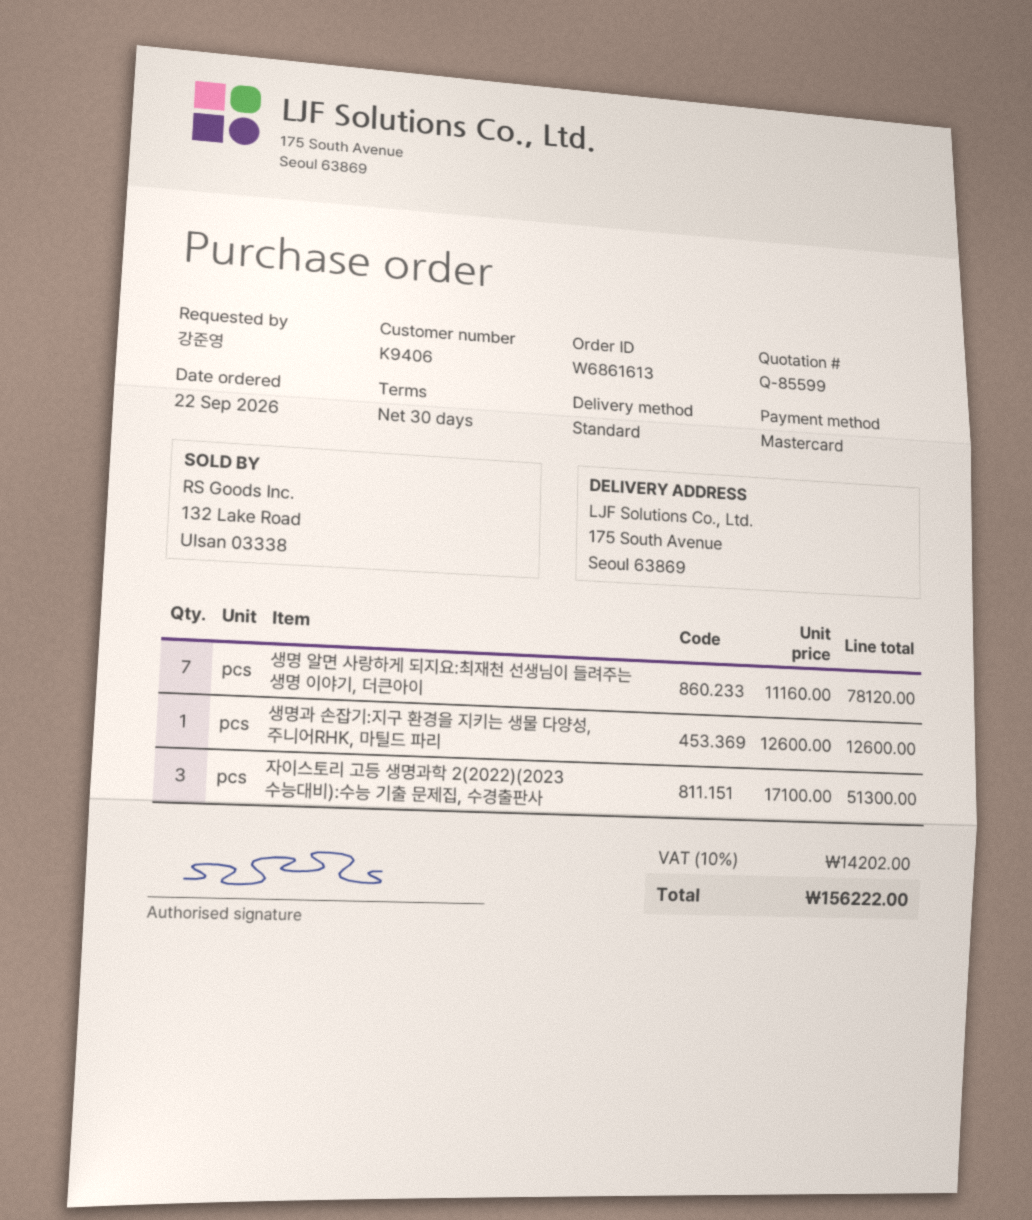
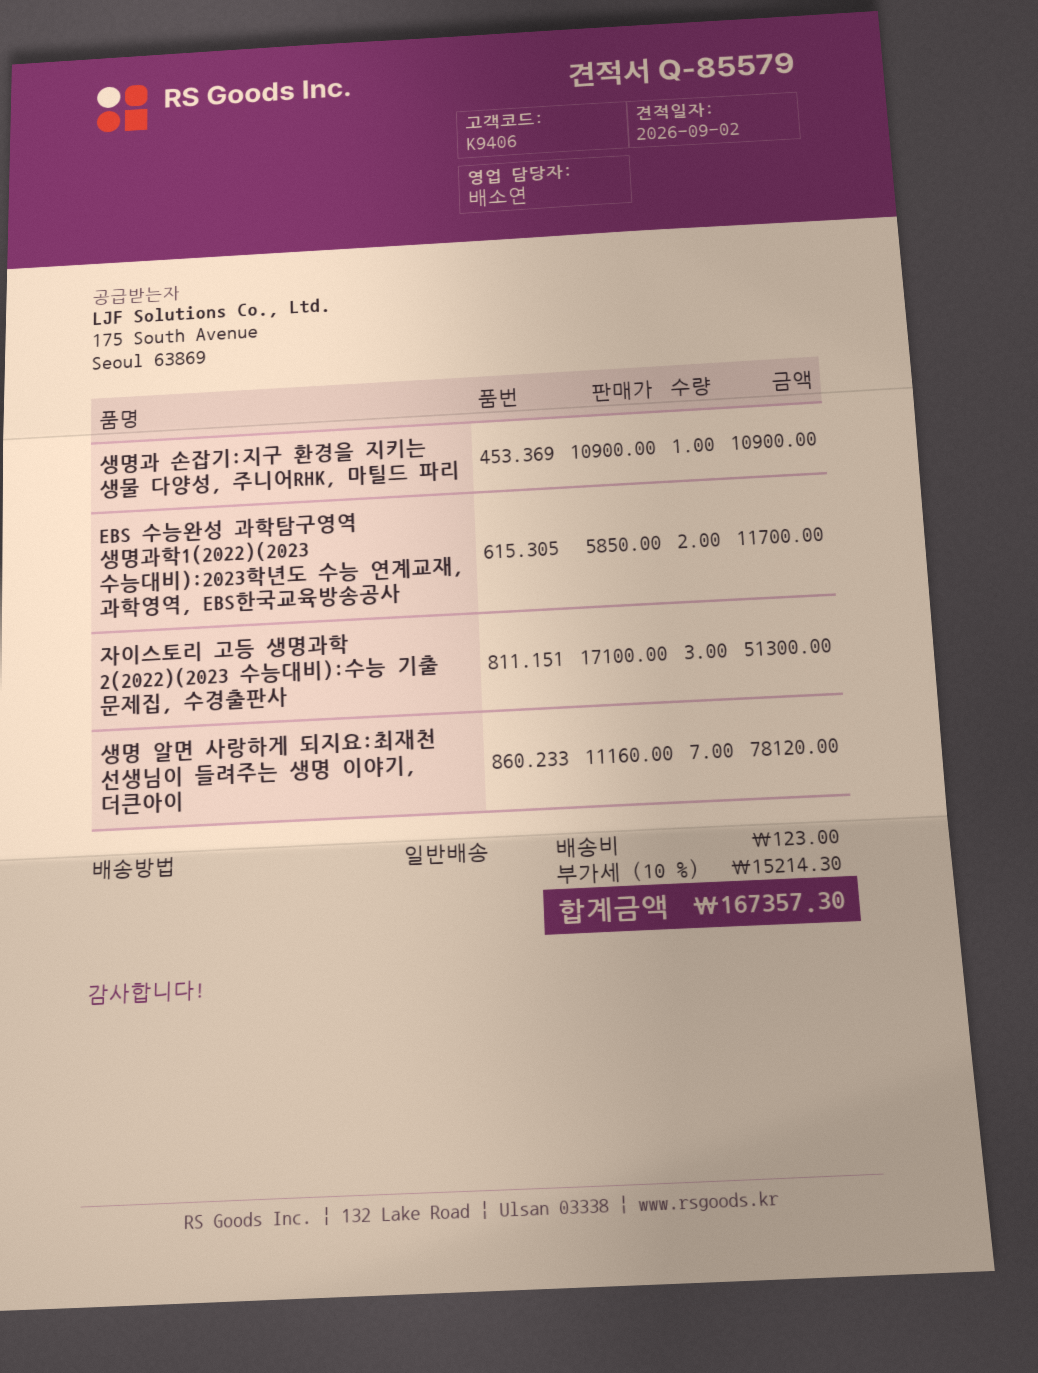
quote number: Q-85599 -> Q-85579
생명과 손잡기:지구 환경을 지키는 생물 다양성, 주니어RHK, 마틸드 파리: 1 x 12600.00 = 12600.00 -> 1 x 10900.00 = 10900.00
EBS 수능완성 과학탐구영역 생명과학1(2022)(2023 수능대비):2023학년도 수능 연계교재, 과학영역, EBS한국교육방송공사: none -> 2 x 5850.00 = 11700.00
shipping: none -> 123.00
tax: 10% = 14202.00 -> 10% = 15214.30
total: 156222.00 -> 167357.30

